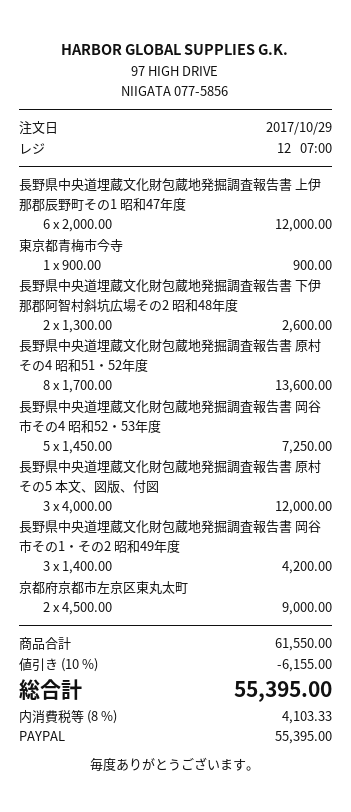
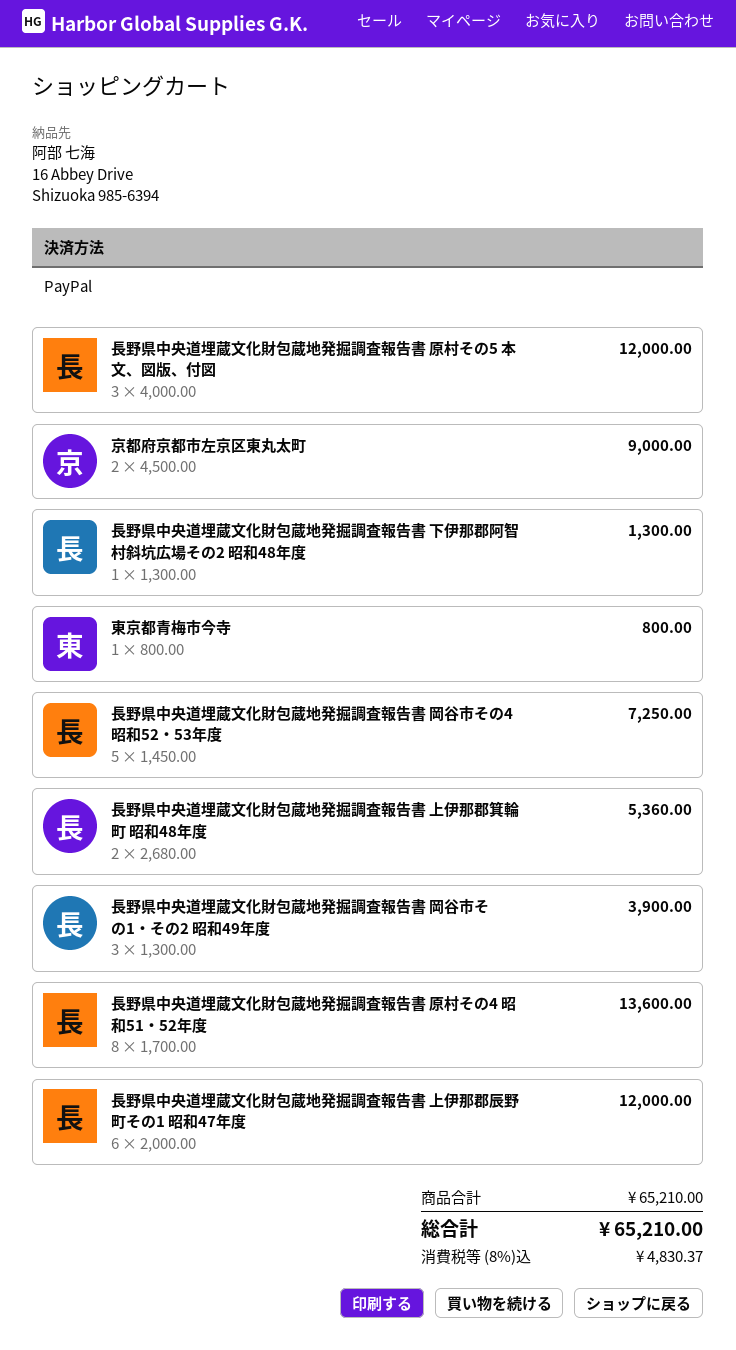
東京都青梅市今寺: 1 x 900.00 = 900.00 -> 1 x 800.00 = 800.00
長野県中央道埋蔵文化財包蔵地発掘調査報告書 下伊那郡阿智村斜坑広場その2 昭和48年度: 2 x 1300.00 = 2600.00 -> 1 x 1300.00 = 1300.00
長野県中央道埋蔵文化財包蔵地発掘調査報告書 岡谷市その1・その2 昭和49年度: 3 x 1400.00 = 4200.00 -> 3 x 1300.00 = 3900.00
長野県中央道埋蔵文化財包蔵地発掘調査報告書 上伊那郡箕輪町 昭和48年度: none -> 2 x 2680.00 = 5360.00
subtotal: 61550.00 -> 65210.00
discount: 10% = 6155.00 -> none
tax: 8% = 4103.33 -> 8% = 4830.37
total: 55395.00 -> 65210.00

